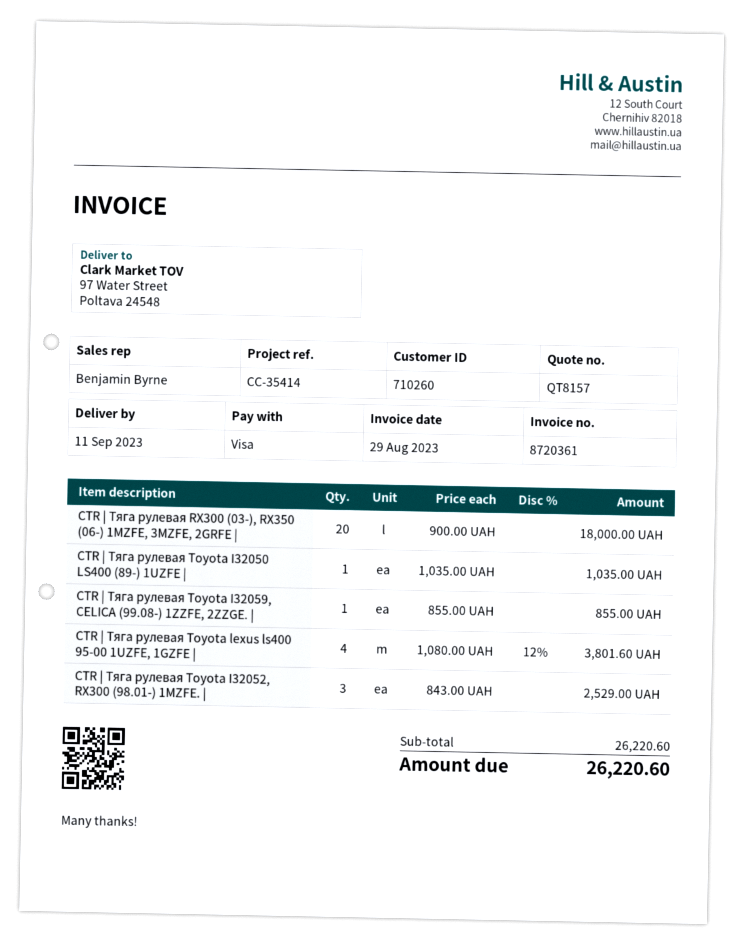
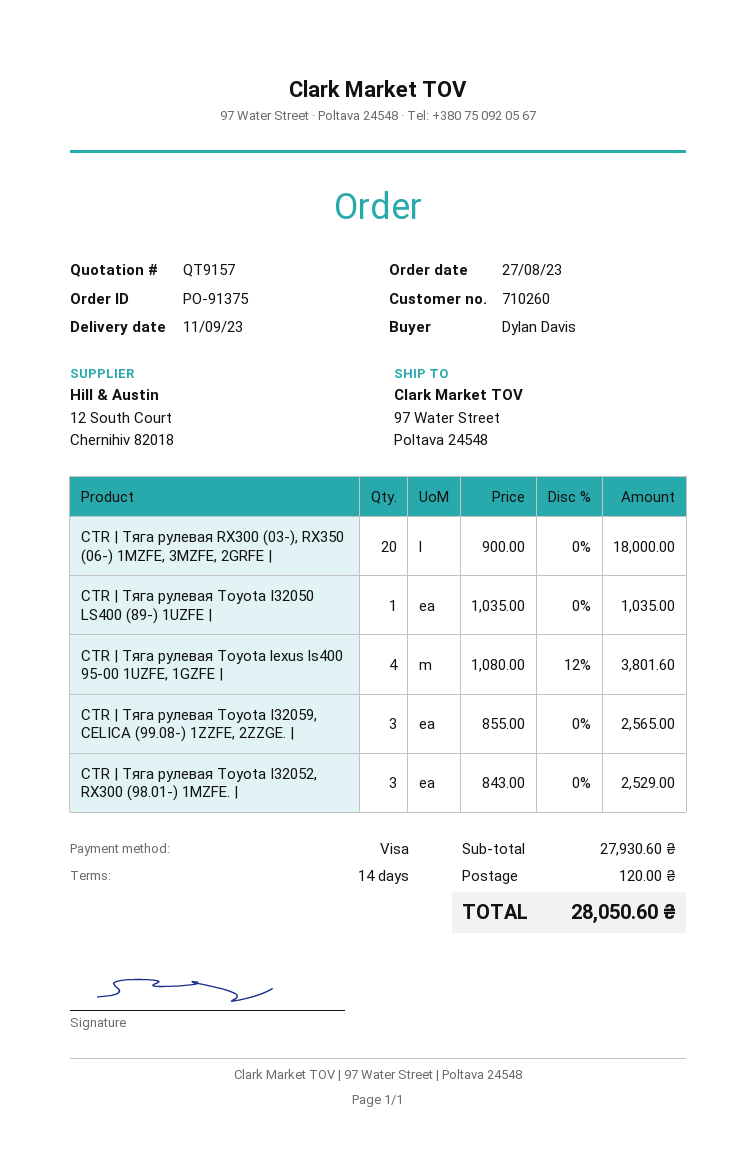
quote number: QT8157 -> QT9157
CTR | Тяга рулевая Toyota I32059, CELICA (99.08-) 1ZZFE, 2ZZGE. |: 1 x 855.00 = 855.00 -> 3 x 855.00 = 2565.00
subtotal: 26220.60 -> 27930.60
shipping: none -> 120.00
total: 26220.60 -> 28050.60

